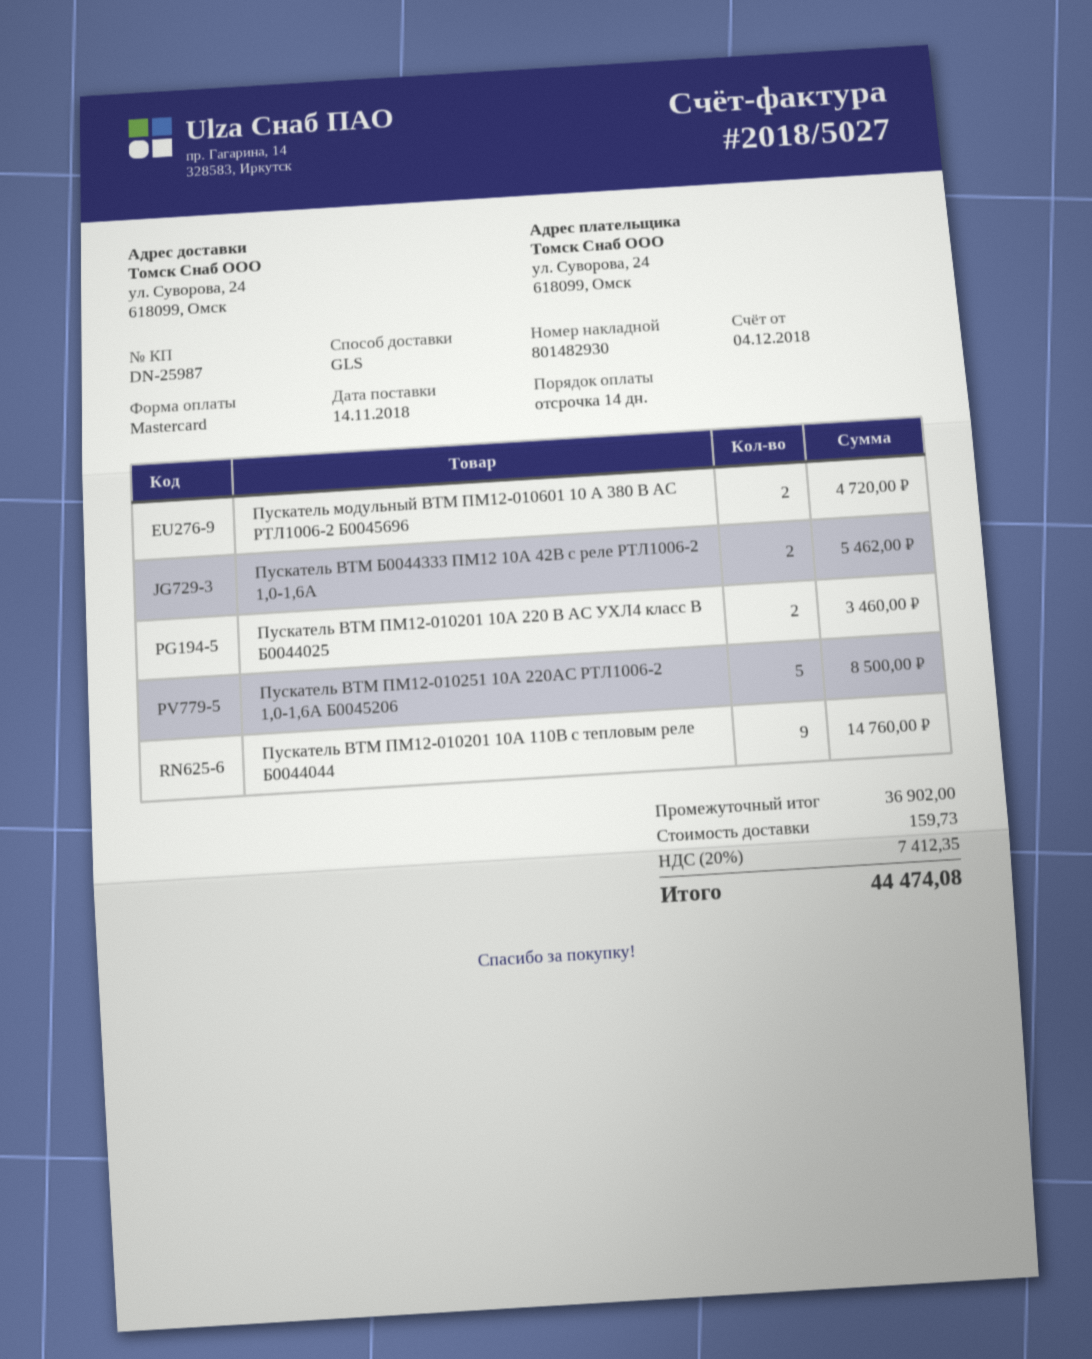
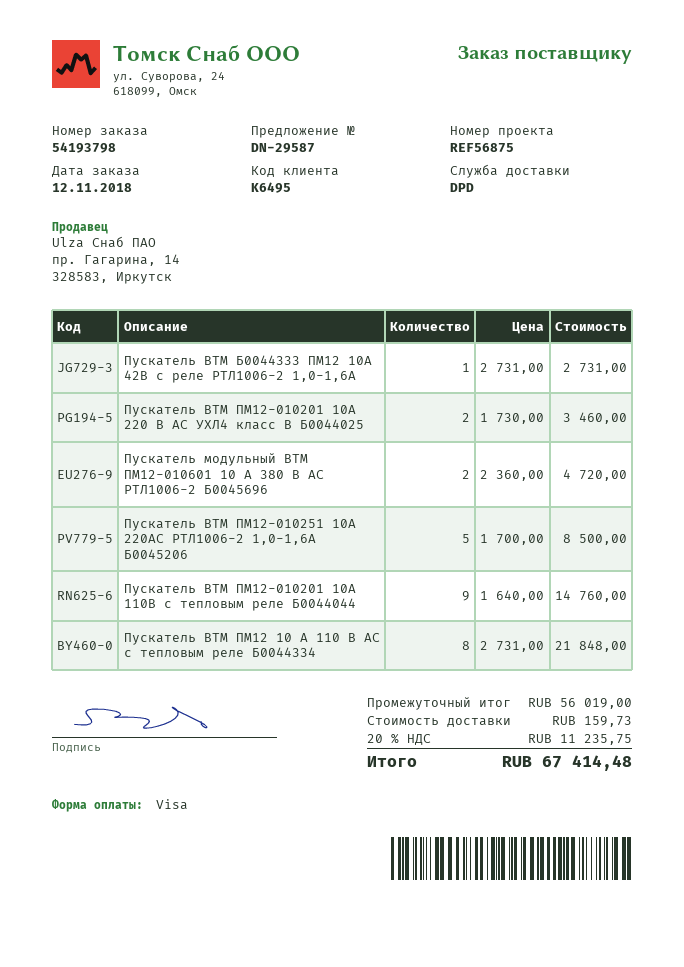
quote number: DN-25987 -> DN-29587
payment method: Mastercard -> Visa
shipping method: GLS -> DPD
Пускатель ВТМ Б0044333 ПМ12 10А 42В с реле РТЛ1006-2 1,0-1,6А: 2 for 5462.00 -> 1 for 2731.00
Пускатель ВТМ ПМ12 10 А 110 В AC с тепловым реле Б0044334: none -> 8 for 21848.00
subtotal: 36902.00 -> 56019.00
tax: 20% = 7412.35 -> 20% = 11235.75
total: 44474.08 -> 67414.48

